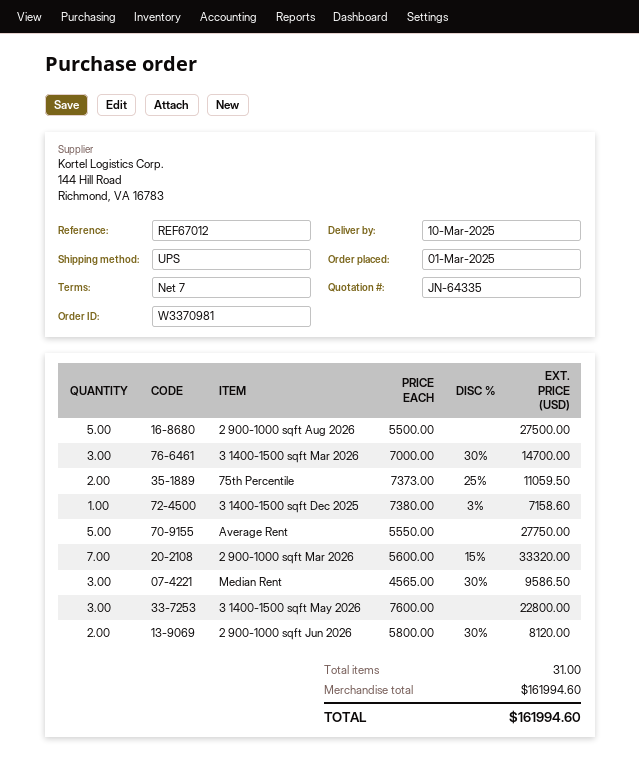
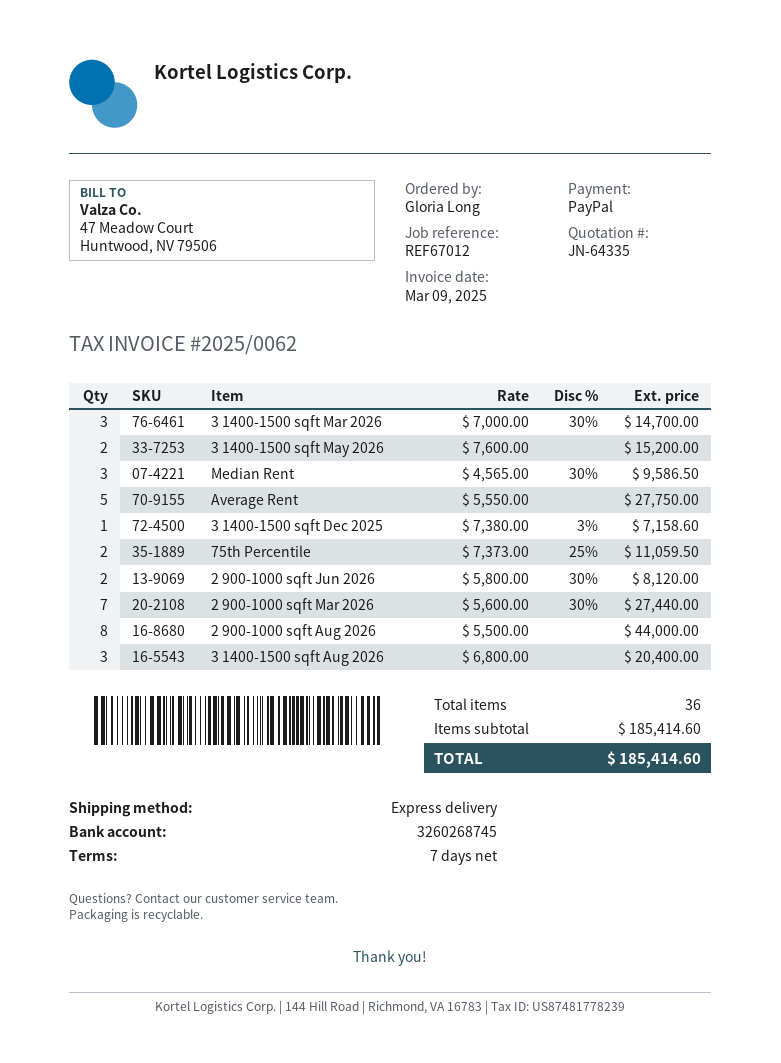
shipping method: UPS -> express
2 900-1000 sqft Aug 2026: 5 x 5500.00 = 27500.00 -> 8 x 5500.00 = 44000.00
2 900-1000 sqft Mar 2026: 7 x 5600.00 - 15% = 33320.00 -> 7 x 5600.00 - 30% = 27440.00
3 1400-1500 sqft May 2026: 3 x 7600.00 = 22800.00 -> 2 x 7600.00 = 15200.00
3 1400-1500 sqft Aug 2026: none -> 3 x 6800.00 = 20400.00
total quantity: 31 -> 36
subtotal: 161994.60 -> 185414.60
total: 161994.60 -> 185414.60

